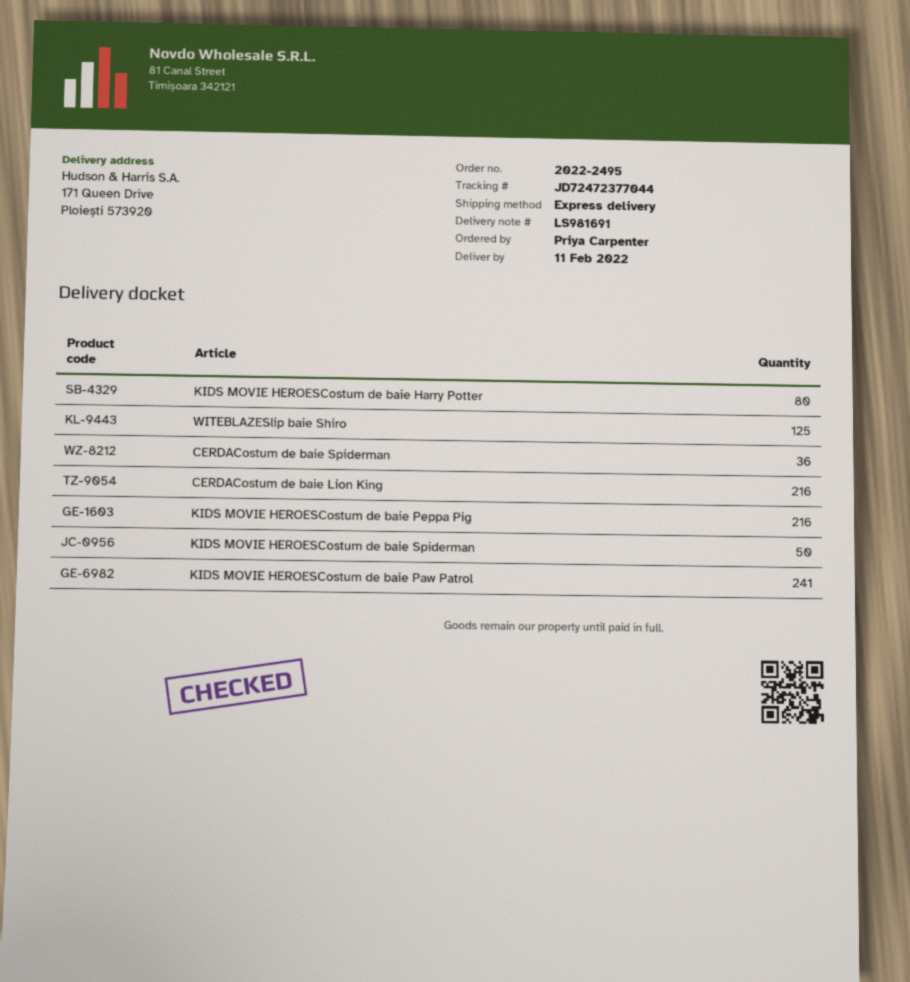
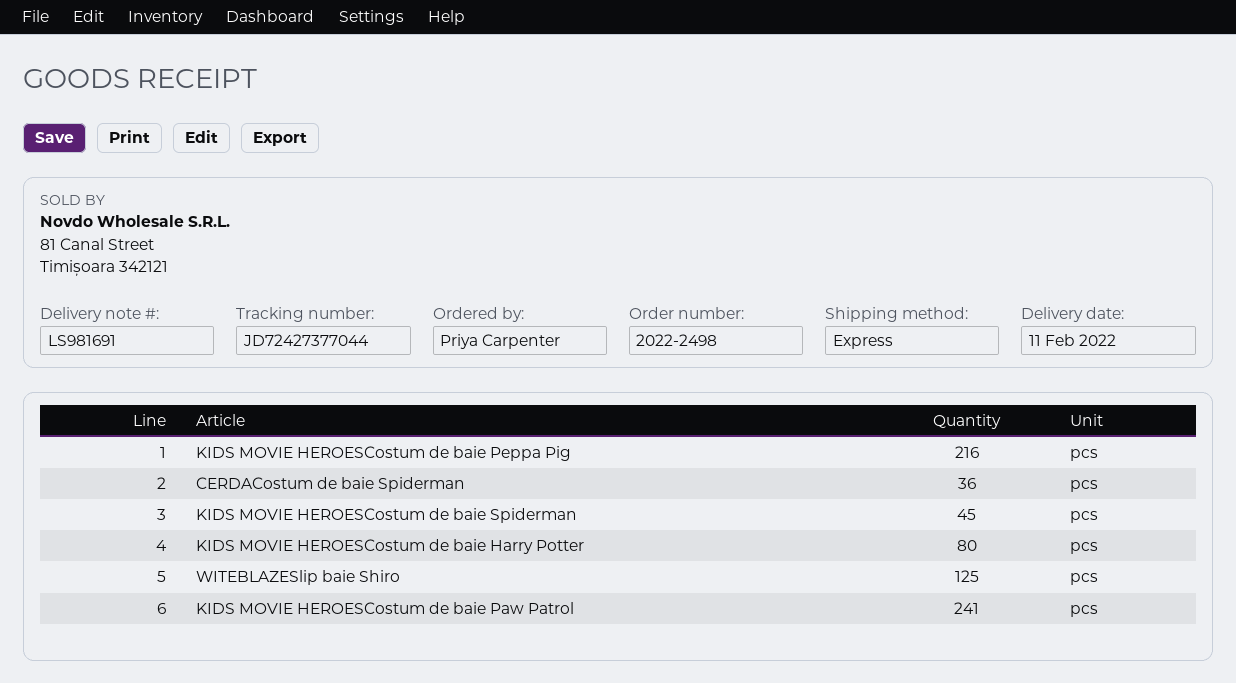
order number: 2022-2495 -> 2022-2498
tracking number: JD72472377044 -> JD72427377044
CERDACostum de baie Lion King: 216 -> none
KIDS MOVIE HEROESCostum de baie Spiderman: 50 -> 45

